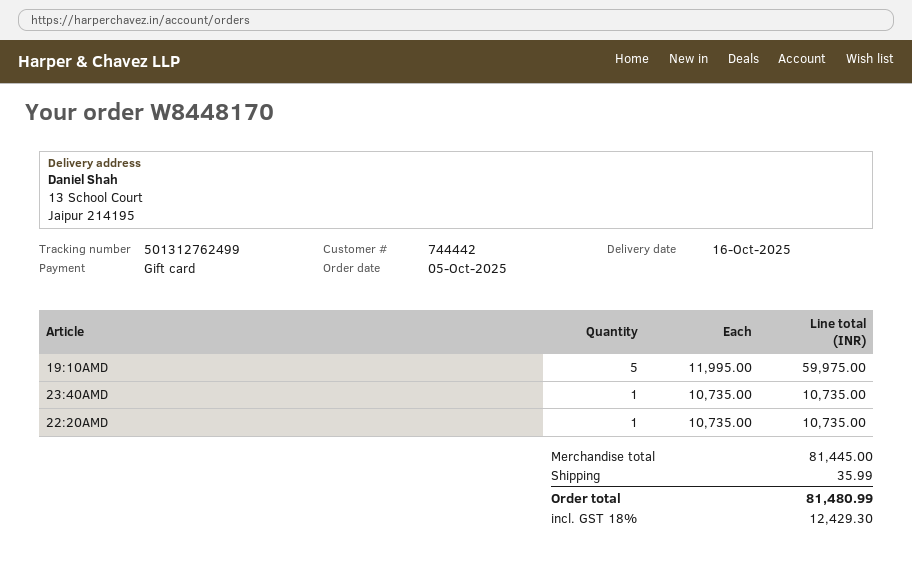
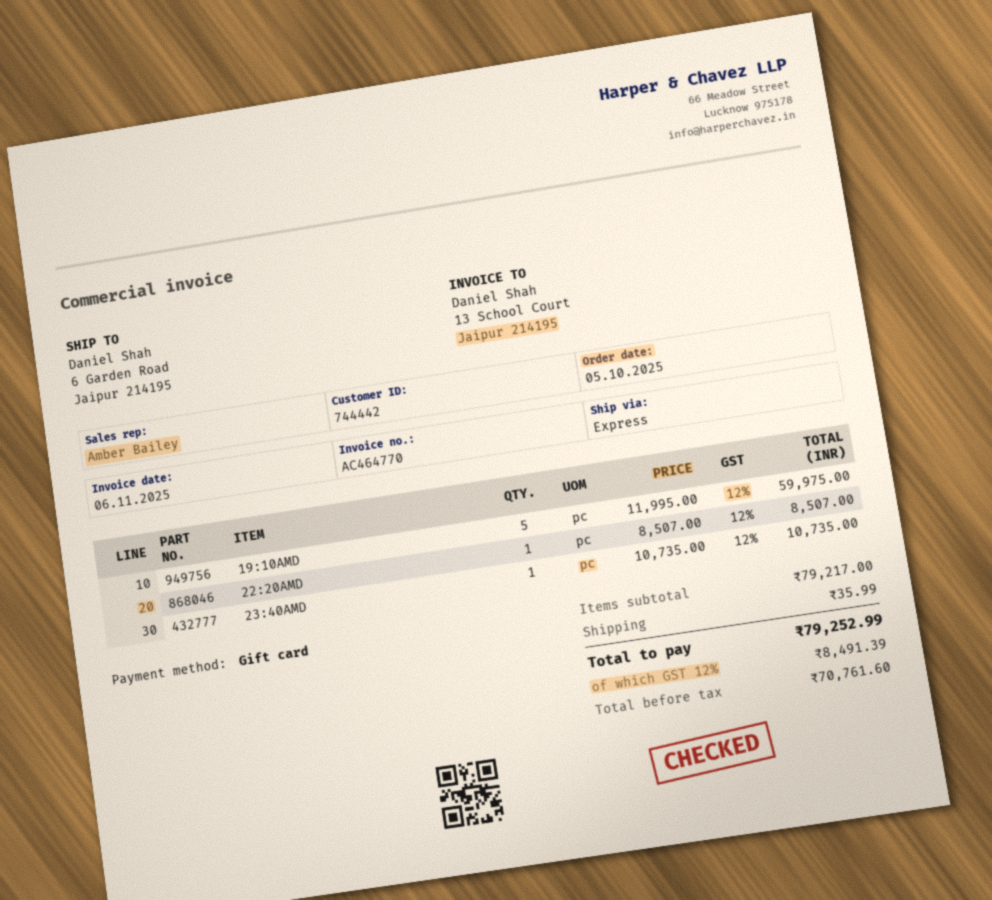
ship to: 13 School Court, Jaipur 214195 -> 6 Garden Road, Jaipur 214195
22:20AMD: 1 x 10735.00 = 10735.00 -> 1 x 8507.00 = 8507.00
subtotal: 81445.00 -> 79217.00
tax: 18% = 12429.30 -> 12% = 8491.39
total: 81480.99 -> 79252.99

